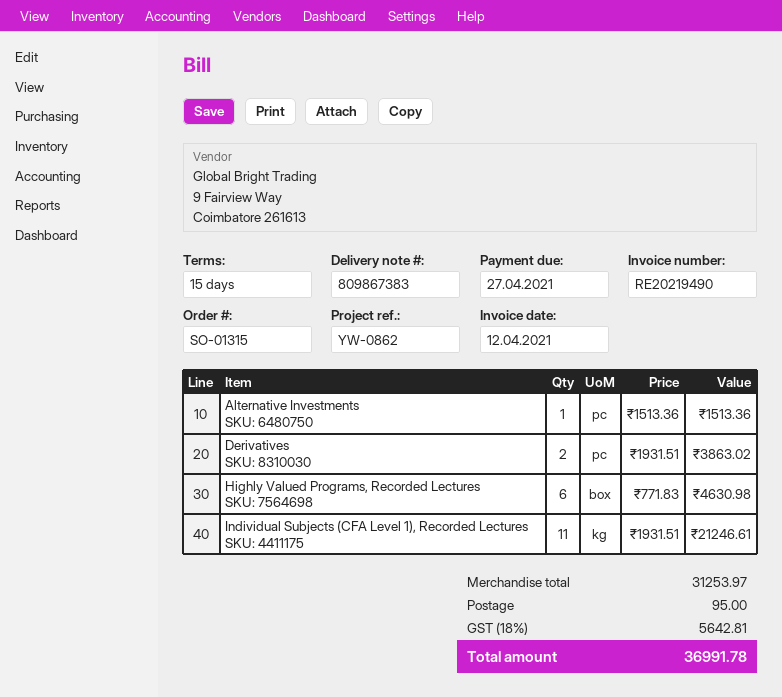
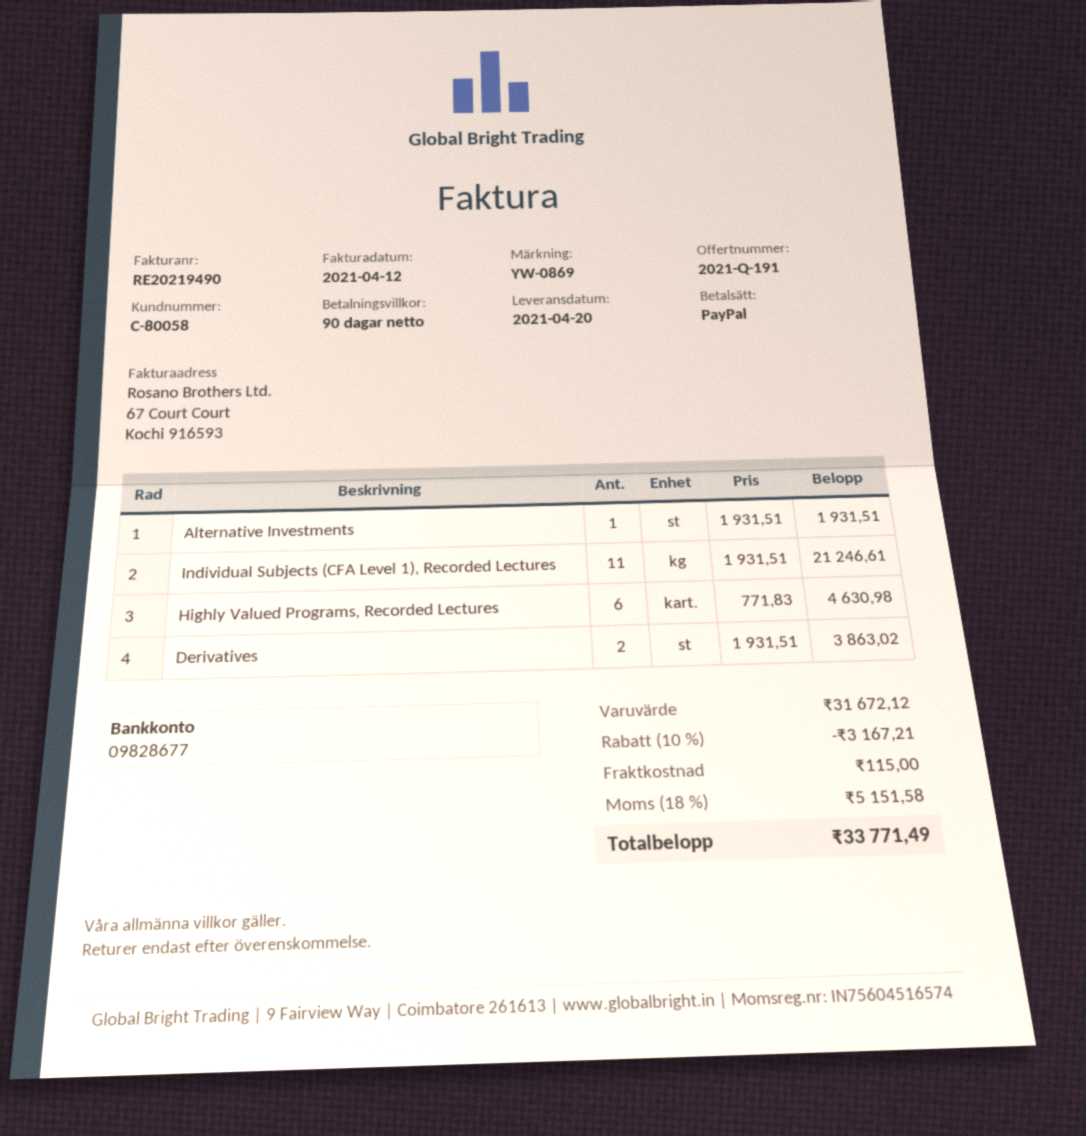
payment terms: 15 days -> 90 days
reference: YW-0862 -> YW-0869
Alternative Investments: 1 x 1513.36 = 1513.36 -> 1 x 1931.51 = 1931.51
subtotal: 31253.97 -> 31672.12
discount: none -> 10% = 3167.21
shipping: 95.00 -> 115.00
tax: 18% = 5642.81 -> 18% = 5151.58
total: 36991.78 -> 33771.49

